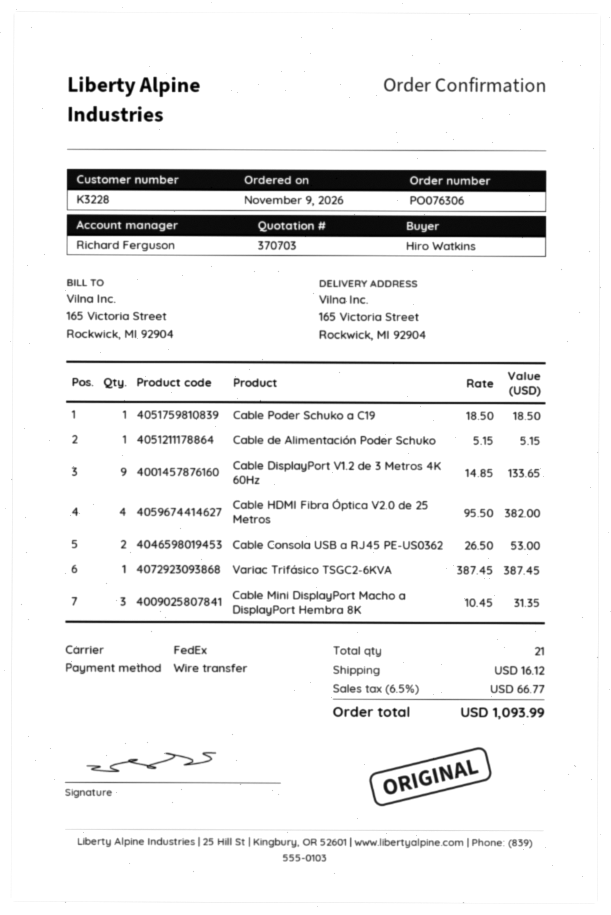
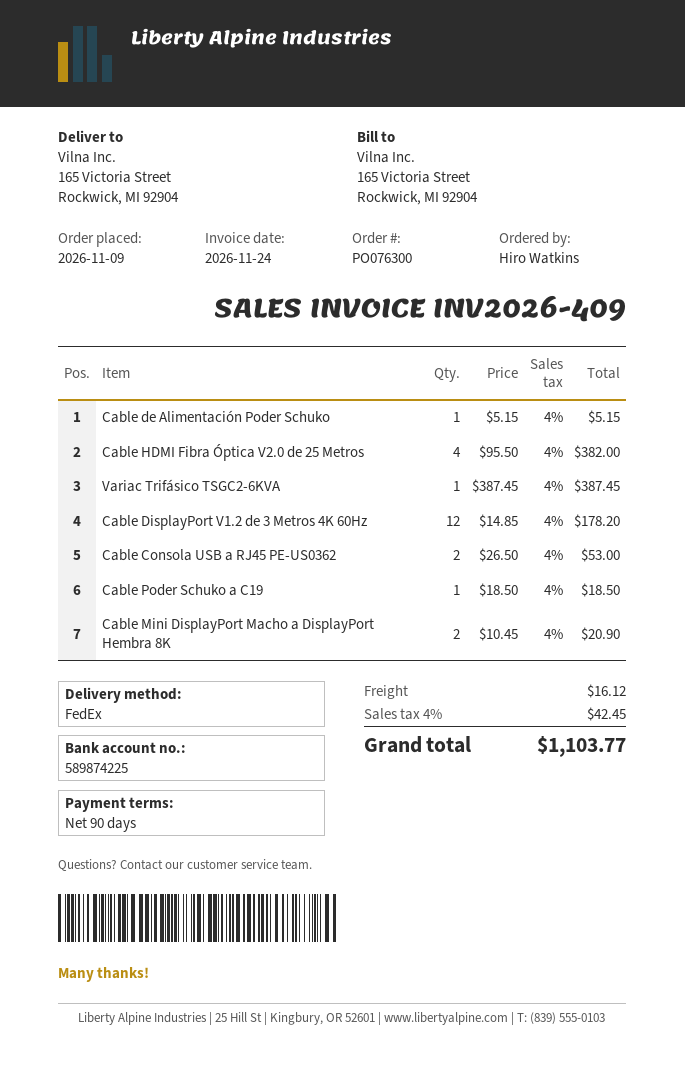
order number: PO076306 -> PO076300
Cable DisplayPort V1.2 de 3 Metros 4K 60Hz: 9 x 14.85 = 133.65 -> 12 x 14.85 = 178.20
Cable Mini DisplayPort Macho a DisplayPort Hembra 8K: 3 x 10.45 = 31.35 -> 2 x 10.45 = 20.90
tax: 6.5% = 66.77 -> 4% = 42.45
total: 1093.99 -> 1103.77

